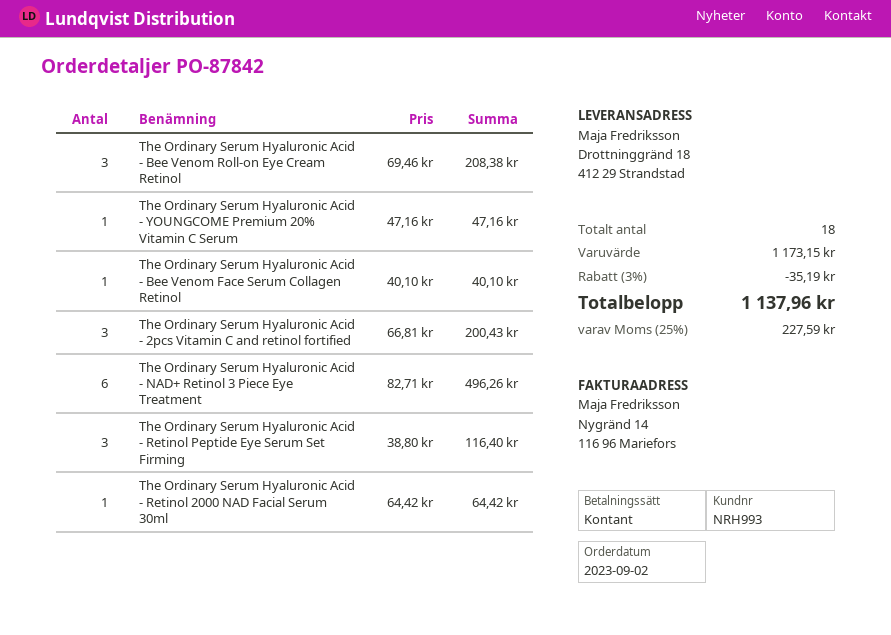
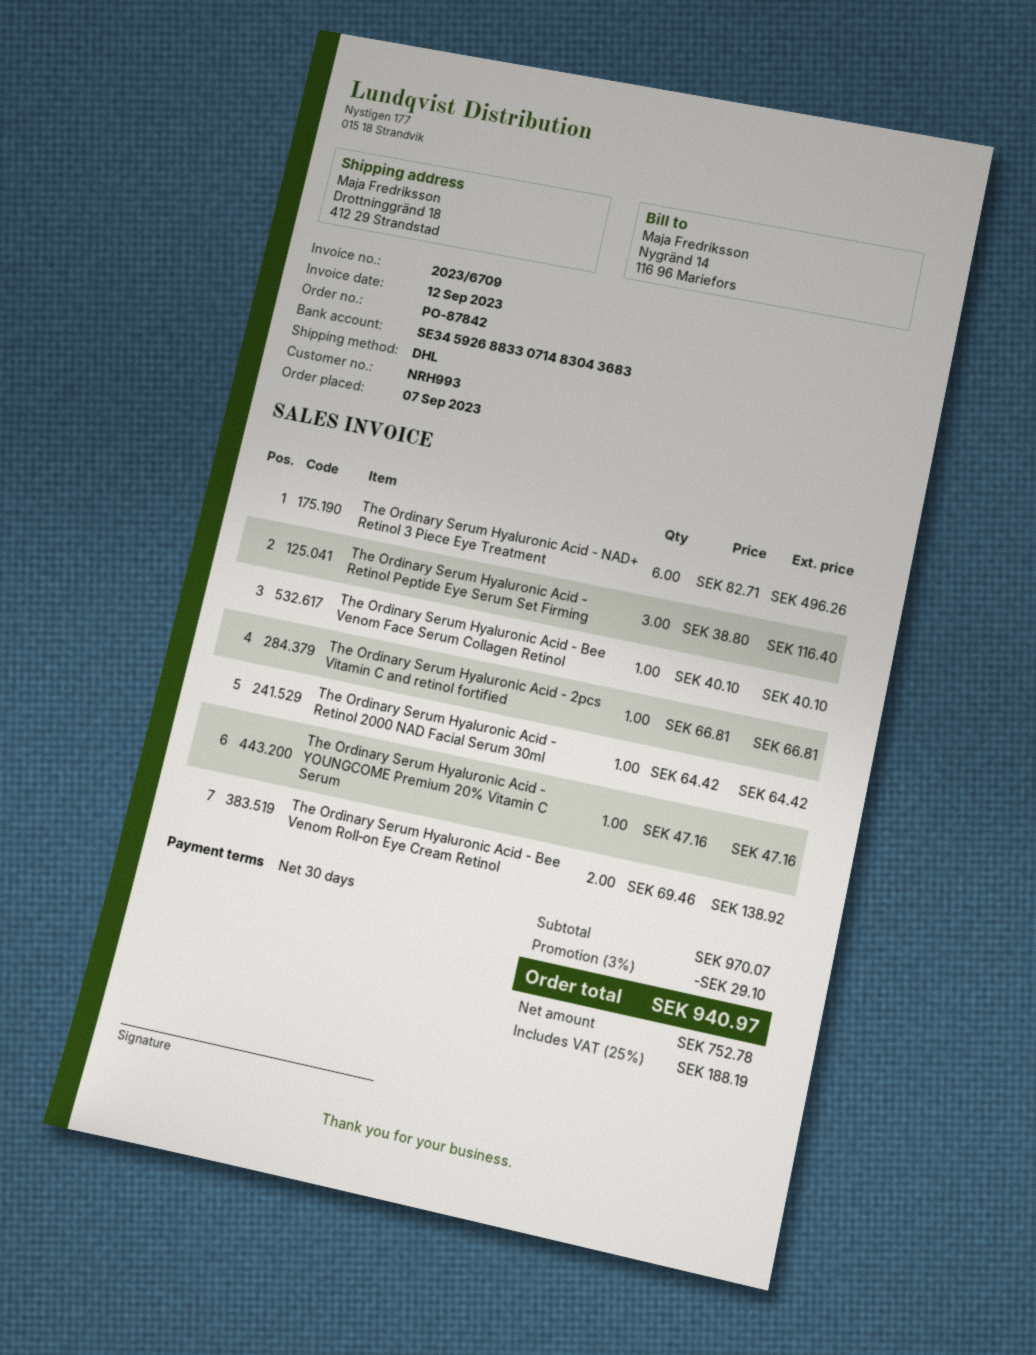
order date: 2023-09-02 -> 2023-09-07
The Ordinary Serum Hyaluronic Acid - Bee Venom Roll‑on Eye Cream Retinol: 3 x 69.46 = 208.38 -> 2 x 69.46 = 138.92
The Ordinary Serum Hyaluronic Acid - 2pcs Vitamin C and retinol fortified: 3 x 66.81 = 200.43 -> 1 x 66.81 = 66.81
subtotal: 1173.15 -> 970.07
discount: 3% = 35.19 -> 3% = 29.10
tax: 25% = 227.59 -> 25% = 188.19
total: 1137.96 -> 940.97

